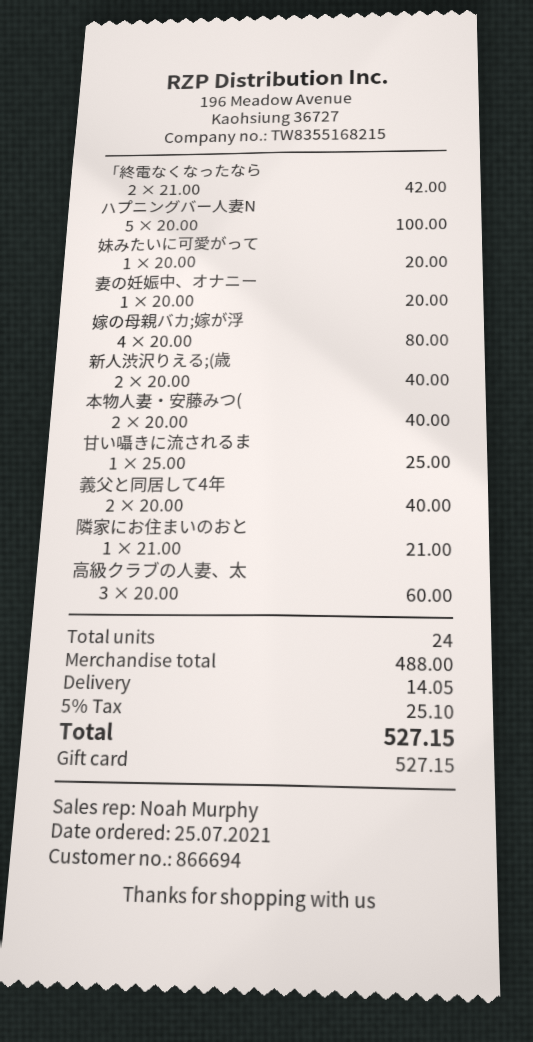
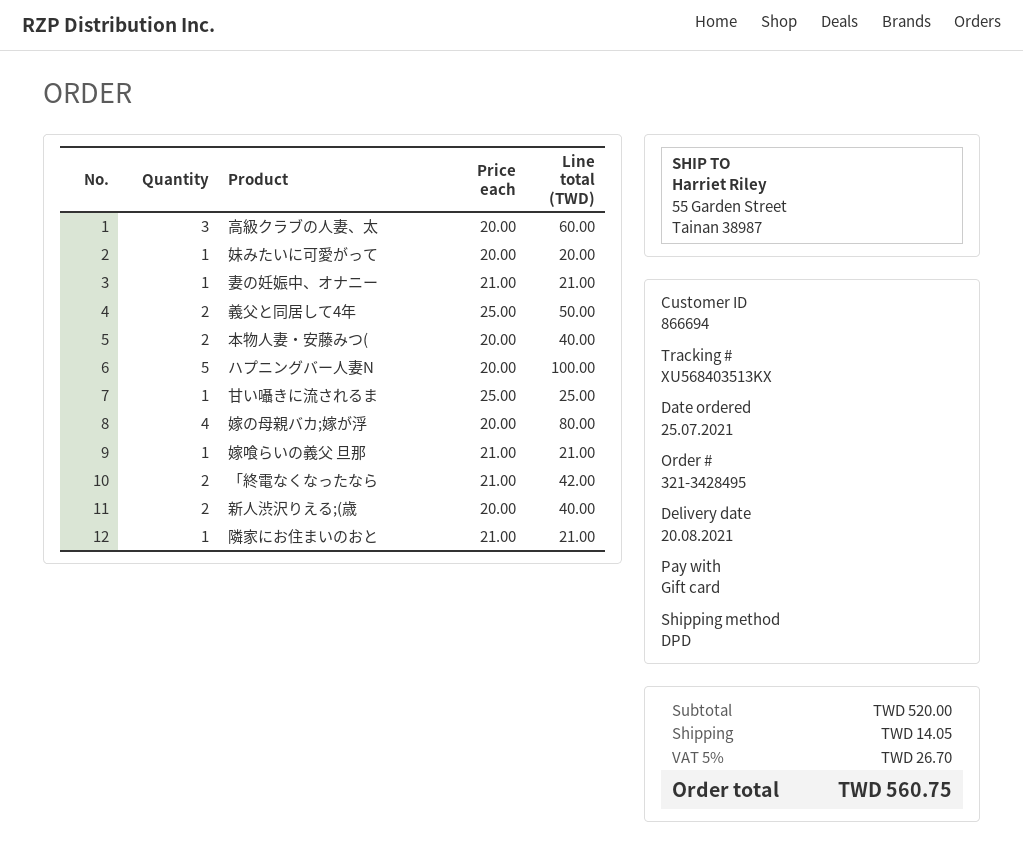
妻の妊娠中、オナニー: 1 x 20.00 = 20.00 -> 1 x 21.00 = 21.00
義父と同居して4年: 2 x 20.00 = 40.00 -> 2 x 25.00 = 50.00
嫁喰らいの義父 旦那: none -> 1 x 21.00 = 21.00
subtotal: 488.00 -> 520.00
tax: 5% = 25.10 -> 5% = 26.70
total: 527.15 -> 560.75

